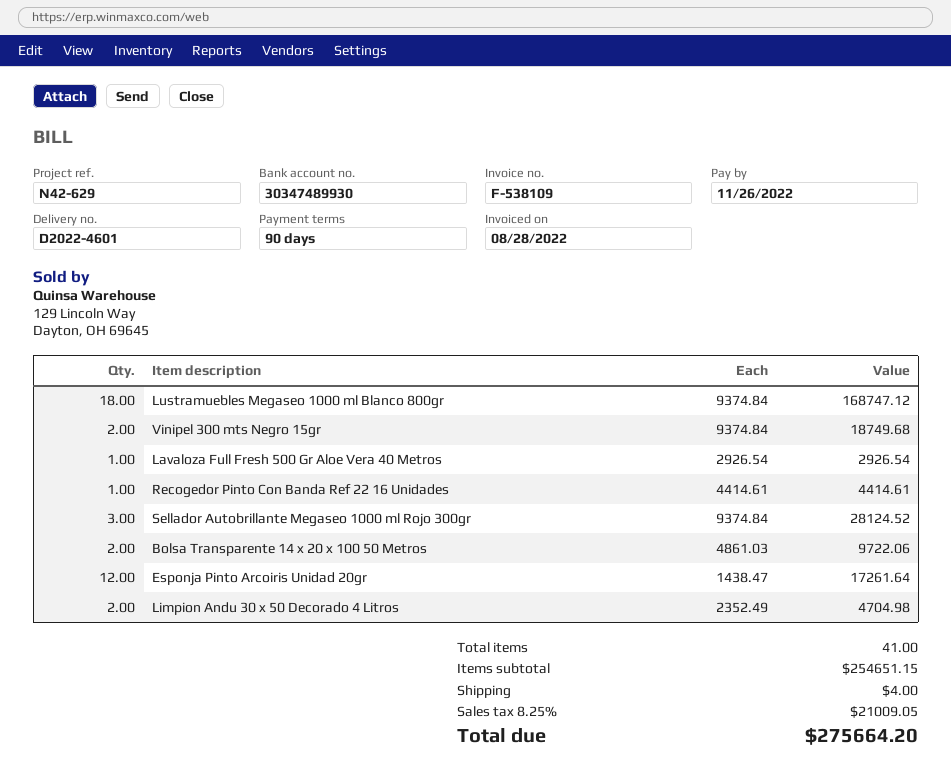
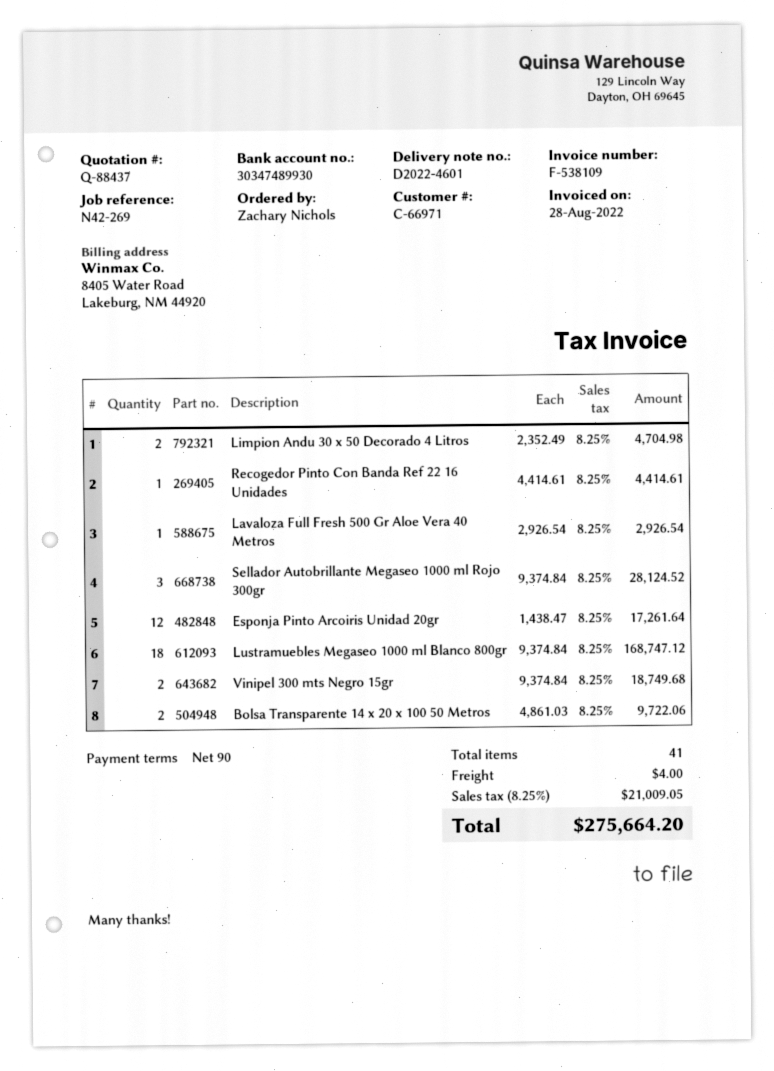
reference: N42-629 -> N42-269

